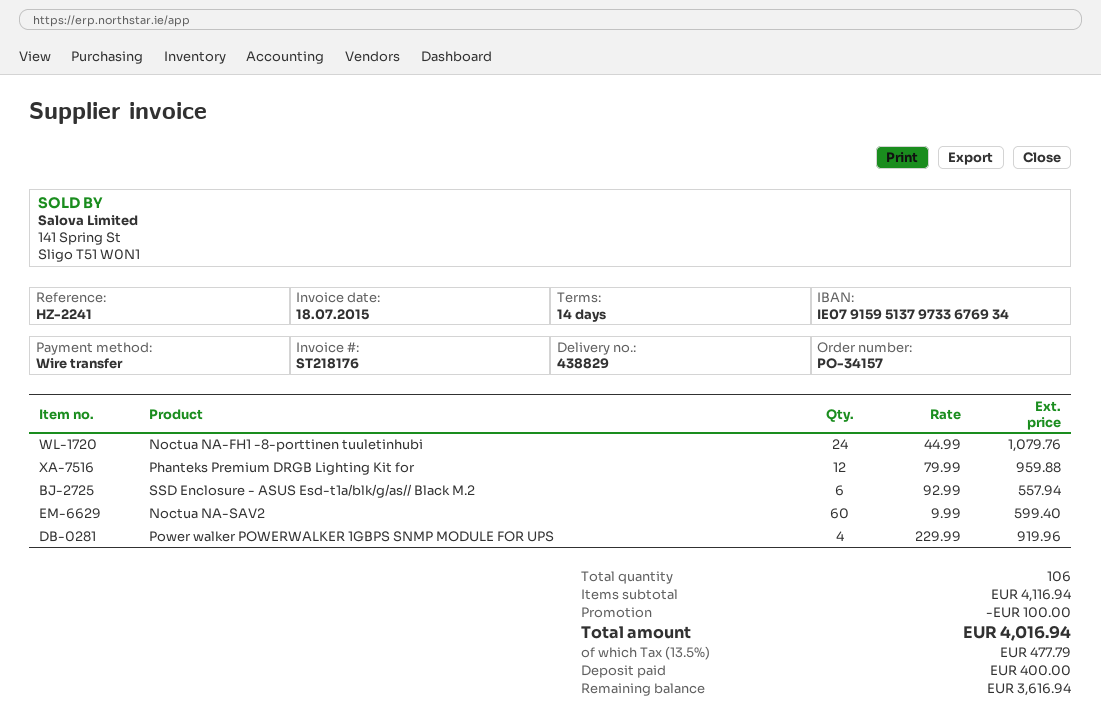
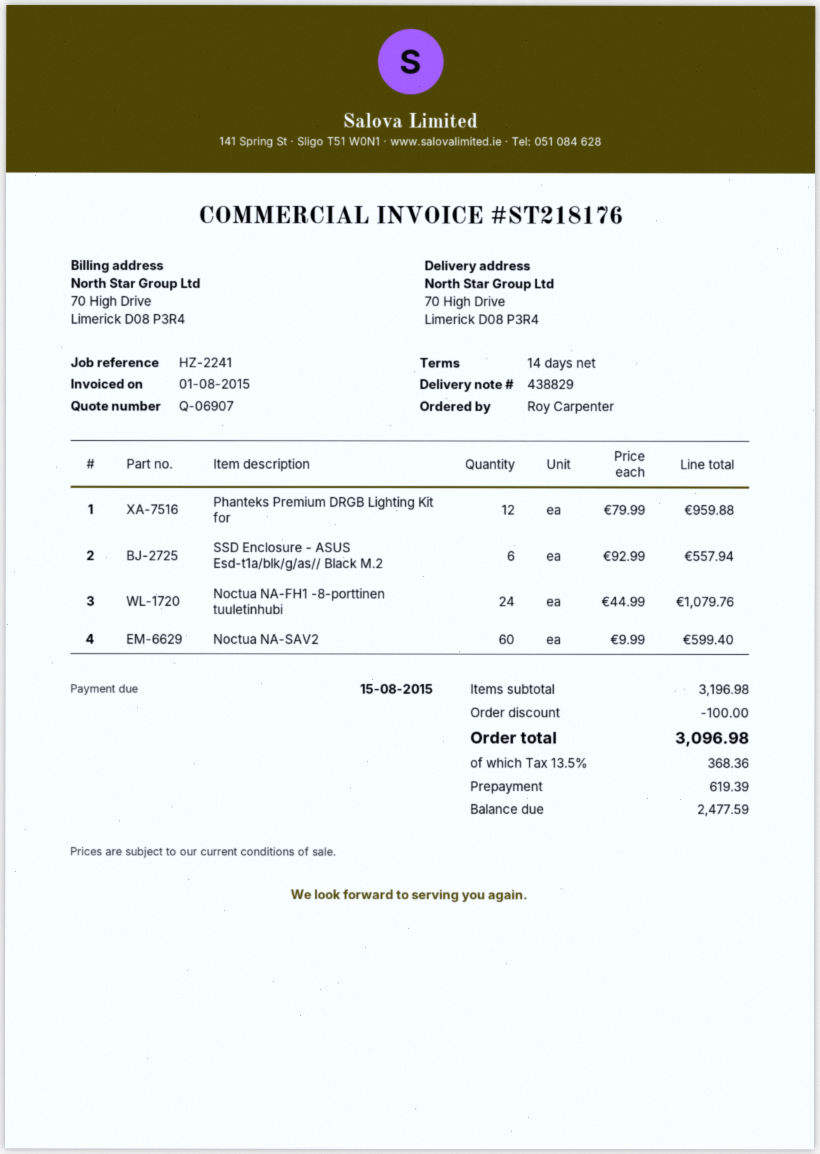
invoice date: 2015-07-18 -> 2015-08-01
Power walker POWERWALKER 1GBPS SNMP MODULE FOR UPS: 4 x 229.99 = 919.96 -> none
subtotal: 4116.94 -> 3196.98
tax: 13.5% = 477.79 -> 13.5% = 368.36
total: 4016.94 -> 3096.98
deposit: 400.00 -> 619.39
balance: 3616.94 -> 2477.59

